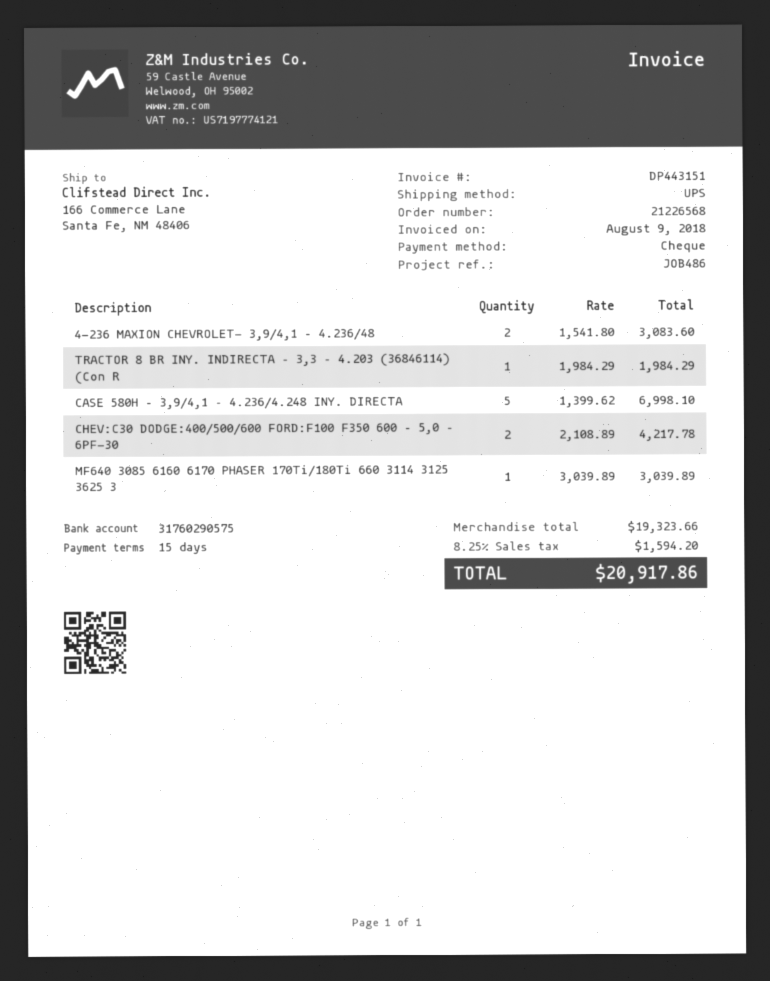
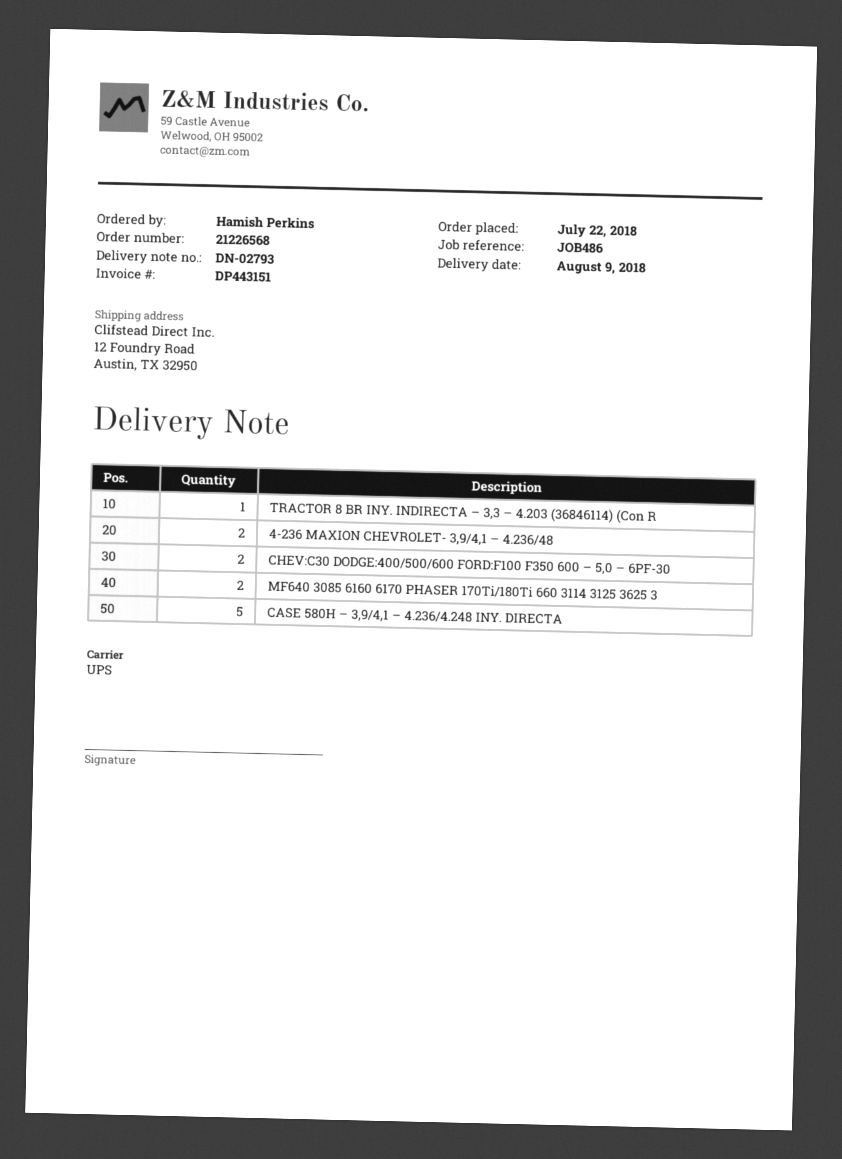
ship to: 166 Commerce Lane, Santa Fe, NM 48406 -> 12 Foundry Road, Austin, TX 32950
MF640 3085 6160 6170 PHASER 170Ti/180Ti 660 3114 3125 3625 3: 1 -> 2

